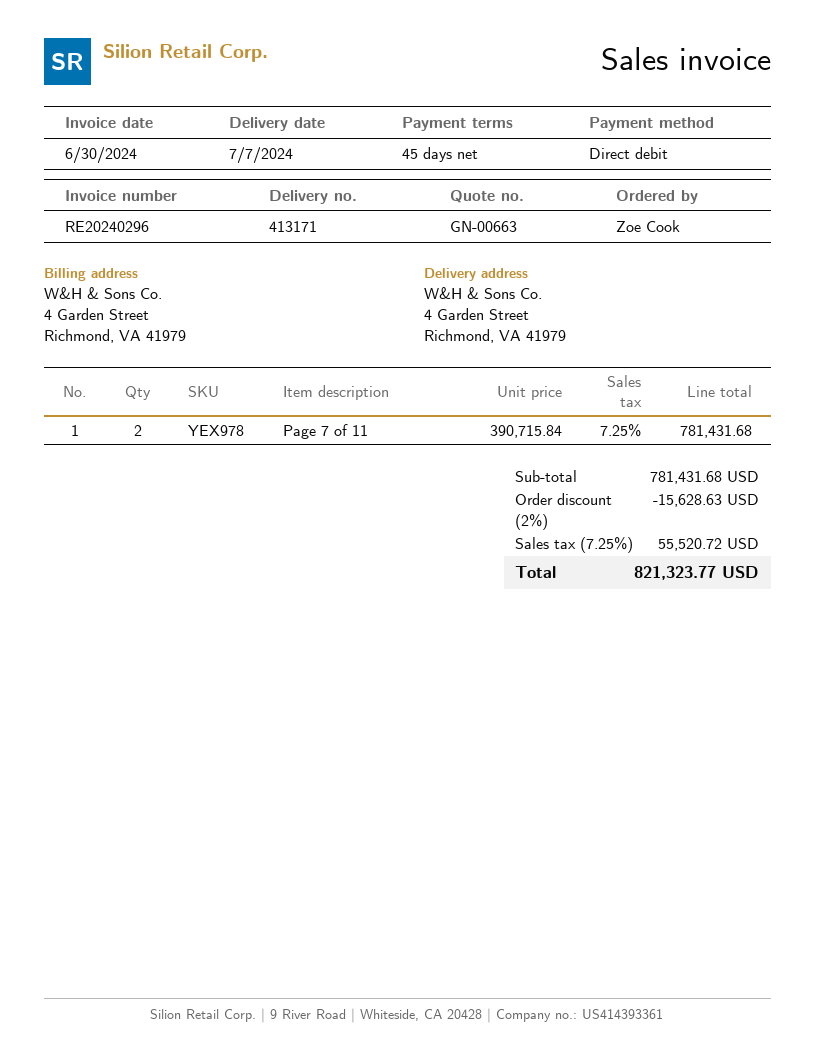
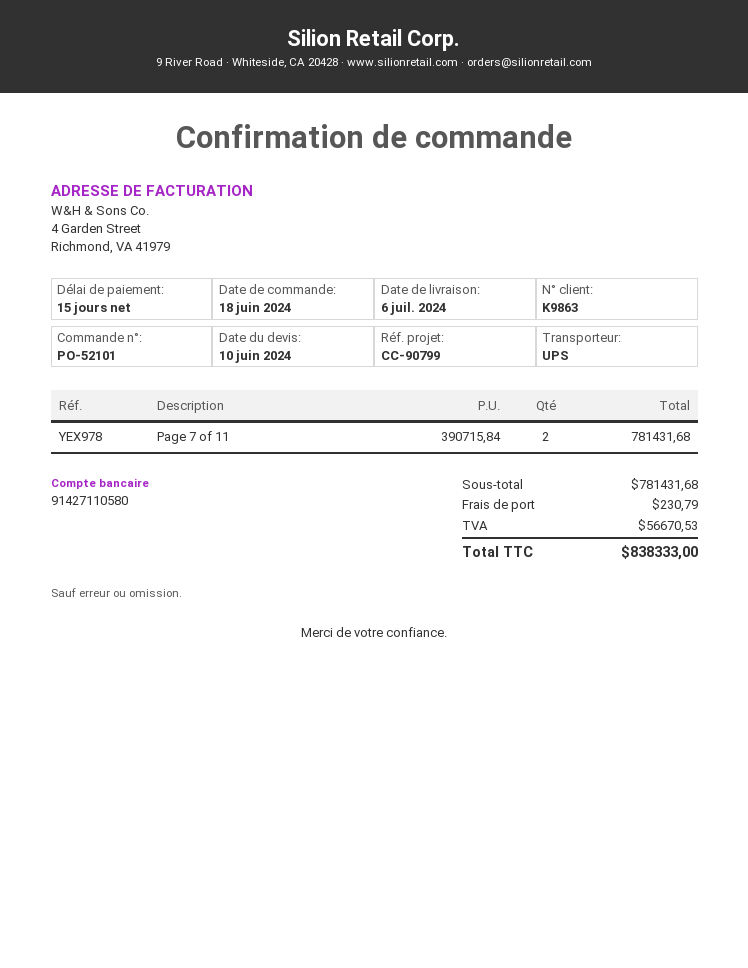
delivery date: 2024-07-07 -> 2024-07-06
payment terms: 45 days -> 15 days
discount: 2% = 15628.63 -> none
shipping: none -> 230.79
tax: 55520.72 -> 56670.53
total: 821323.77 -> 838333.00

